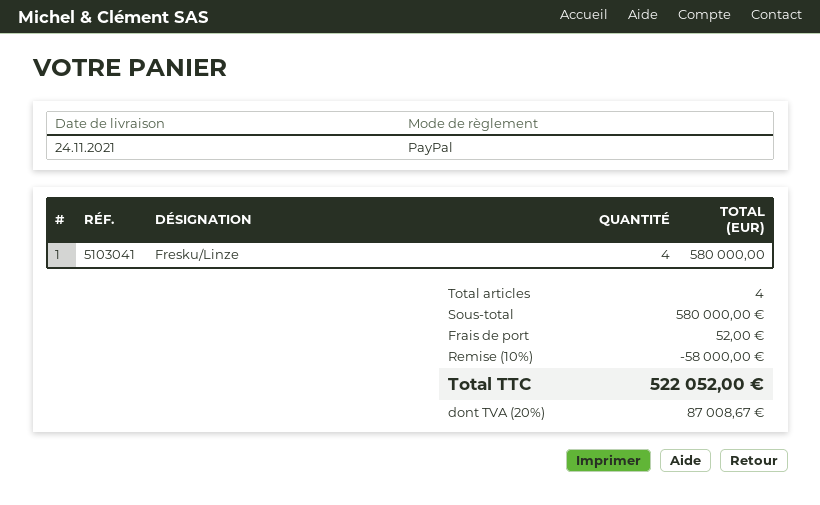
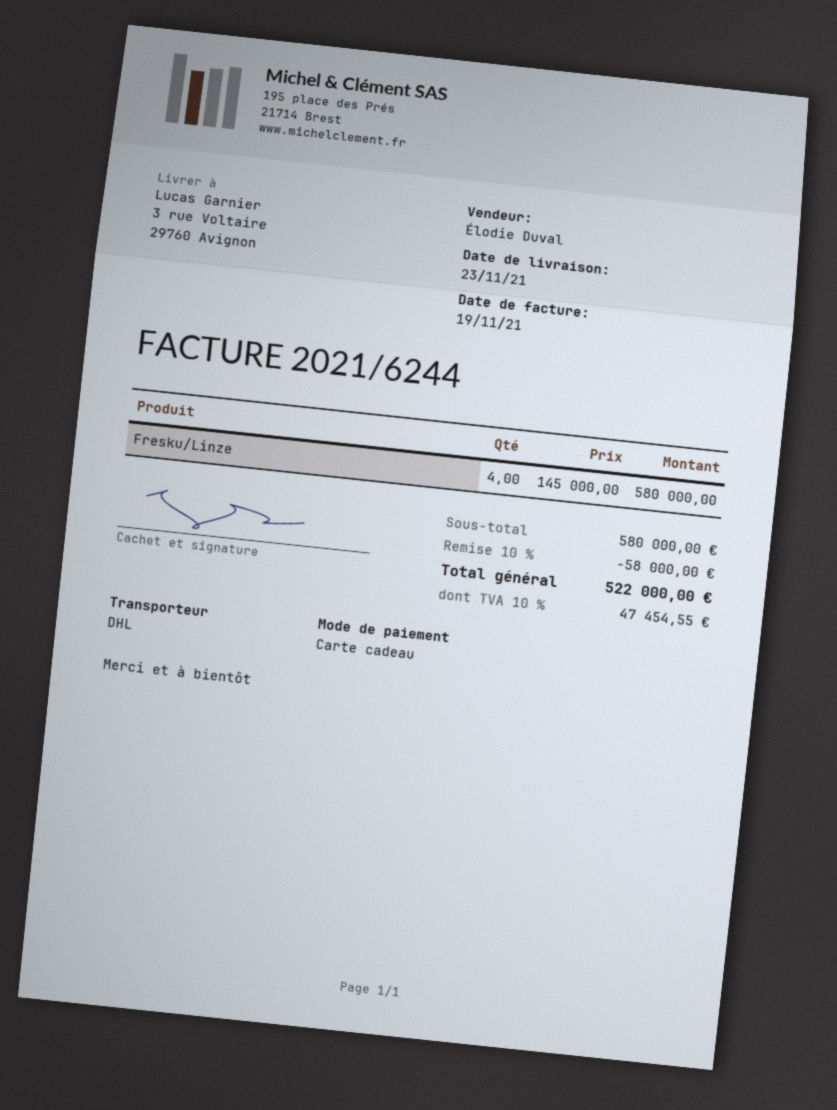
delivery date: 2021-11-24 -> 2021-11-23
payment method: PayPal -> gift card
shipping: 52.00 -> none
tax: 20% = 87008.67 -> 10% = 47454.55
total: 522052.00 -> 522000.00

